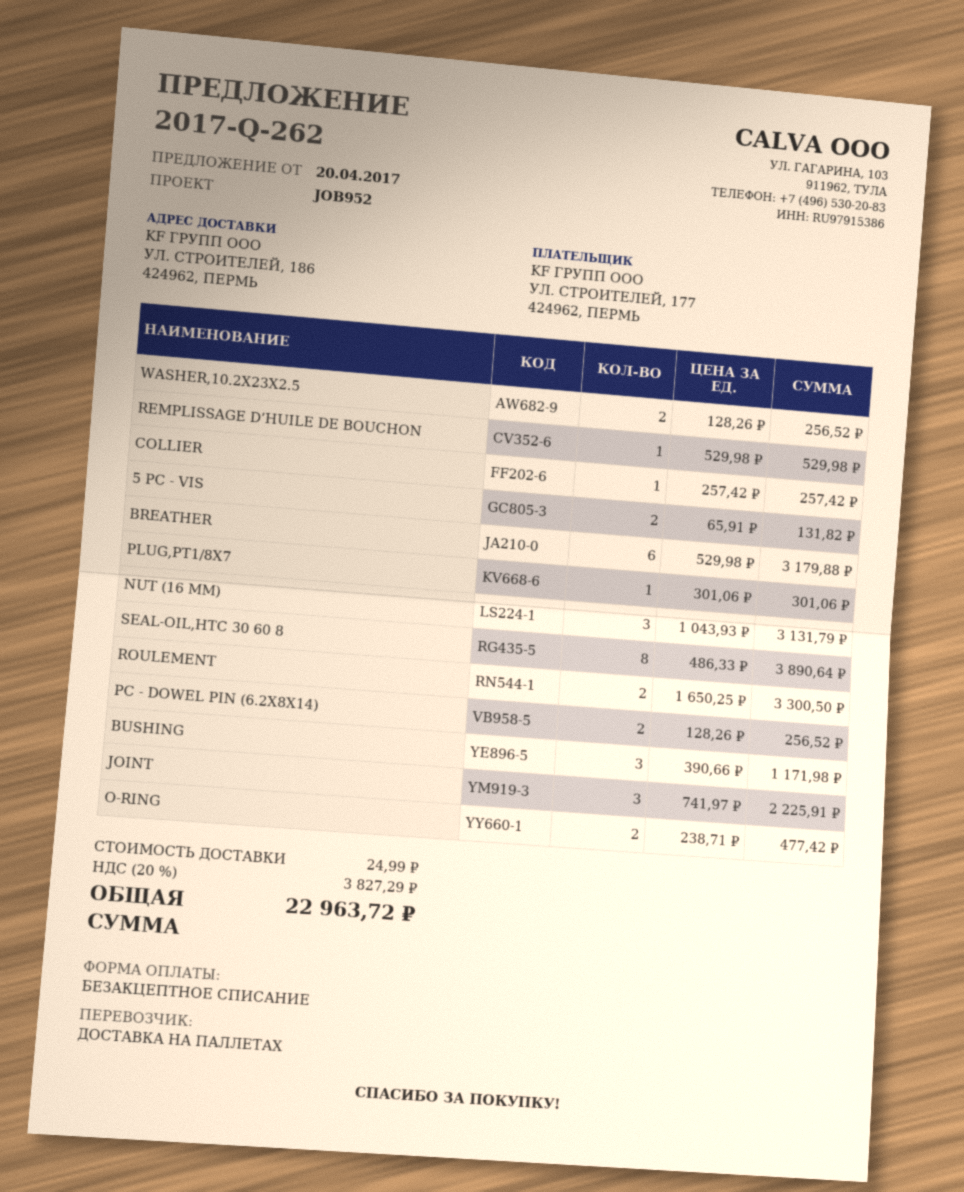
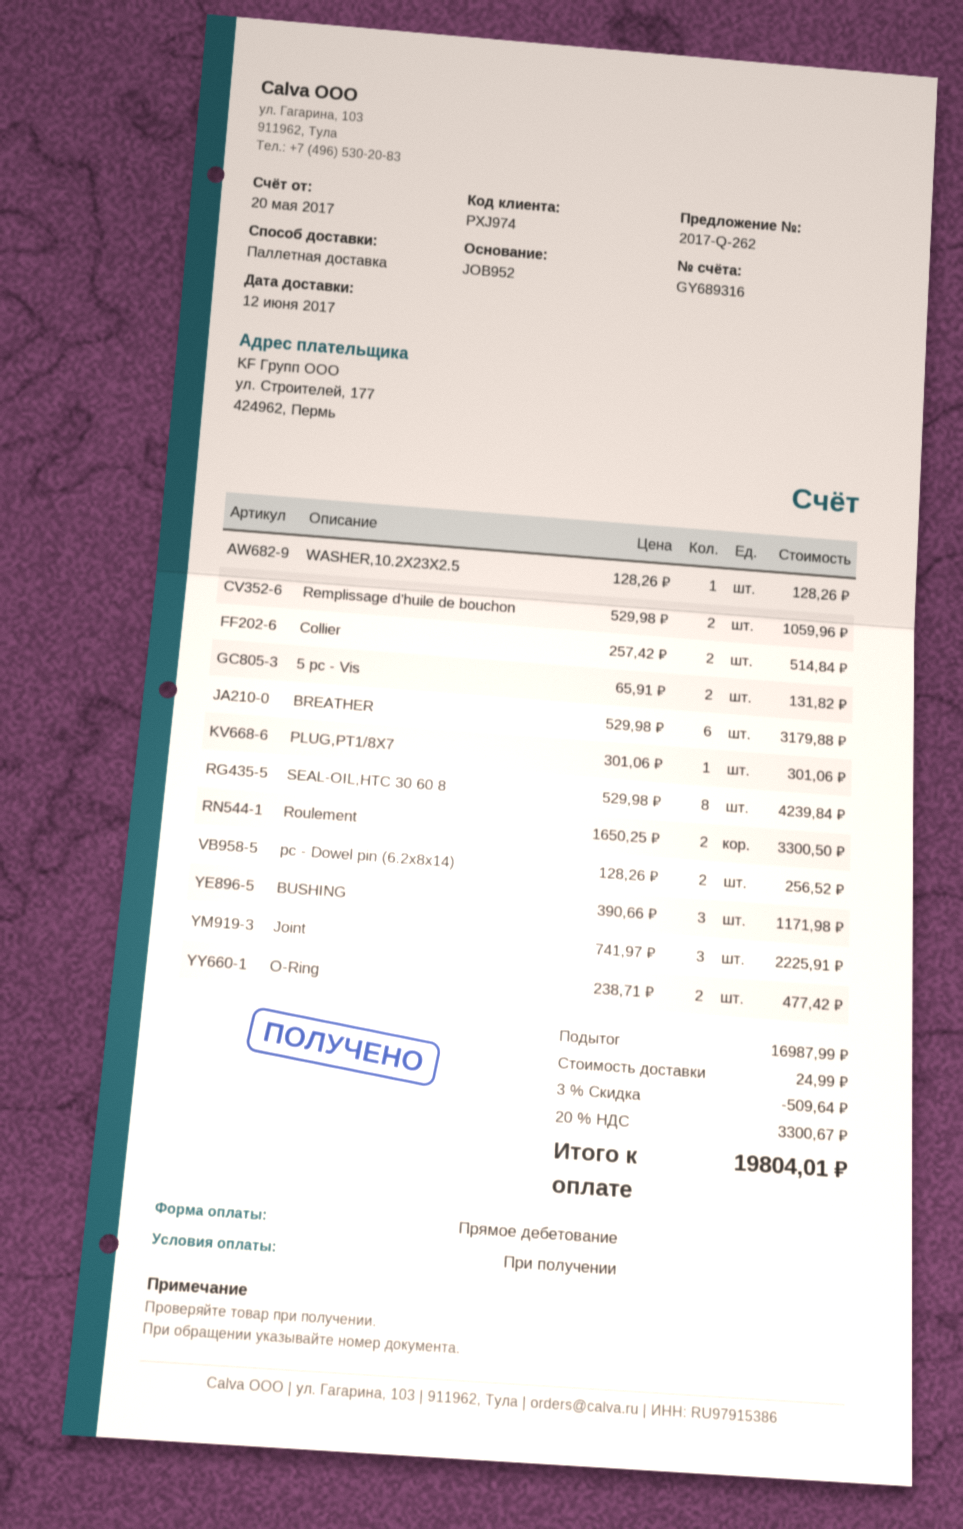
WASHER,10.2X23X2.5: 2 x 128.26 = 256.52 -> 1 x 128.26 = 128.26
REMPLISSAGE D’HUILE DE BOUCHON: 1 x 529.98 = 529.98 -> 2 x 529.98 = 1059.96
COLLIER: 1 x 257.42 = 257.42 -> 2 x 257.42 = 514.84
NUT (16 MM): 3 x 1043.93 = 3131.79 -> none
SEAL-OIL,HTC 30 60 8: 8 x 486.33 = 3890.64 -> 8 x 529.98 = 4239.84
discount: none -> 3% = 509.64
tax: 20% = 3827.29 -> 20% = 3300.67
total: 22963.72 -> 19804.01

